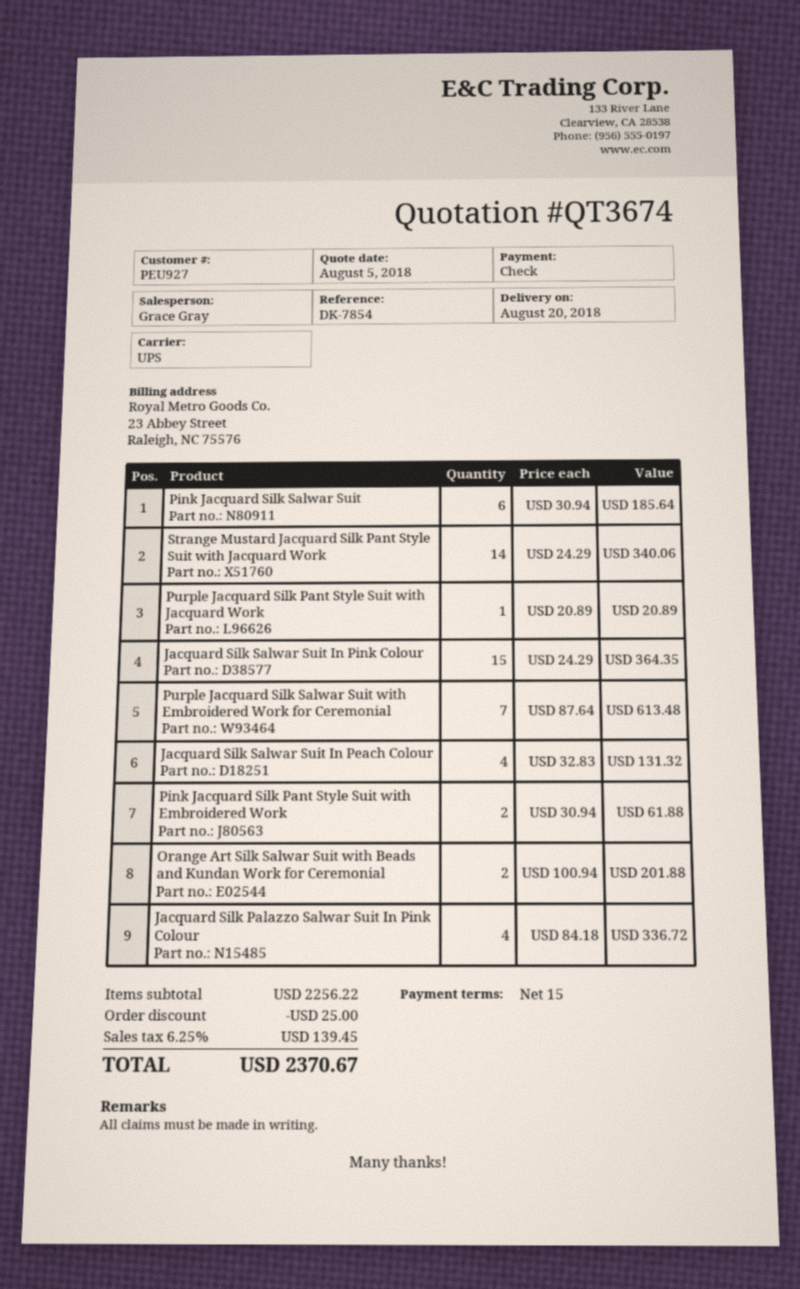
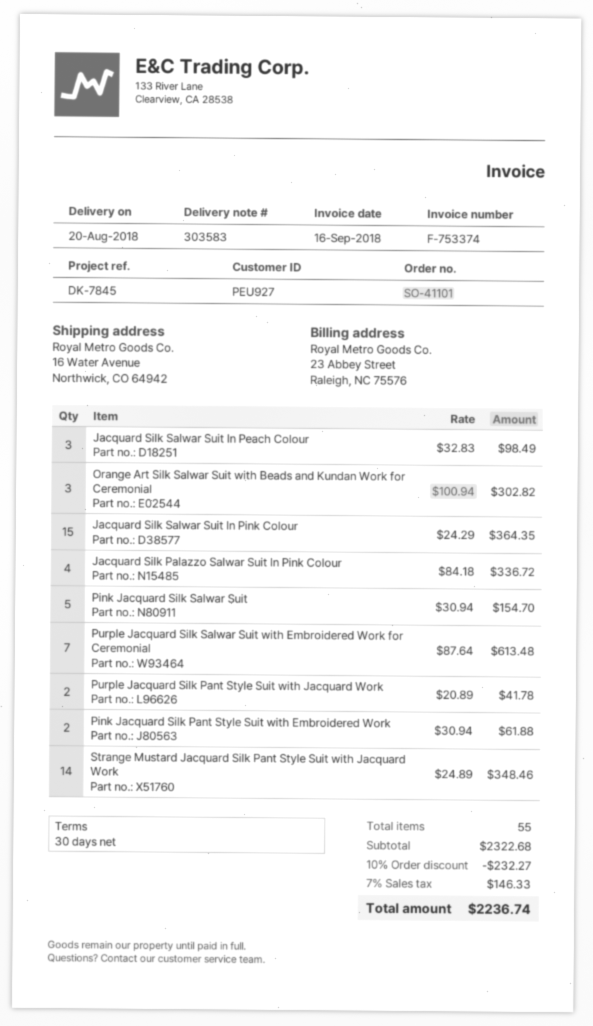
payment terms: 15 days -> 30 days
reference: DK-7854 -> DK-7845
Pink Jacquard Silk Salwar Suit: 6 x 30.94 = 185.64 -> 5 x 30.94 = 154.70
Strange Mustard Jacquard Silk Pant Style Suit with Jacquard Work: 14 x 24.29 = 340.06 -> 14 x 24.89 = 348.46
Purple Jacquard Silk Pant Style Suit with Jacquard Work: 1 x 20.89 = 20.89 -> 2 x 20.89 = 41.78
Jacquard Silk Salwar Suit In Peach Colour: 4 x 32.83 = 131.32 -> 3 x 32.83 = 98.49
Orange Art Silk Salwar Suit with Beads and Kundan Work for Ceremonial: 2 x 100.94 = 201.88 -> 3 x 100.94 = 302.82
subtotal: 2256.22 -> 2322.68
discount: 25.00 -> 232.27
tax: 6.25% = 139.45 -> 7% = 146.33
total: 2370.67 -> 2236.74

